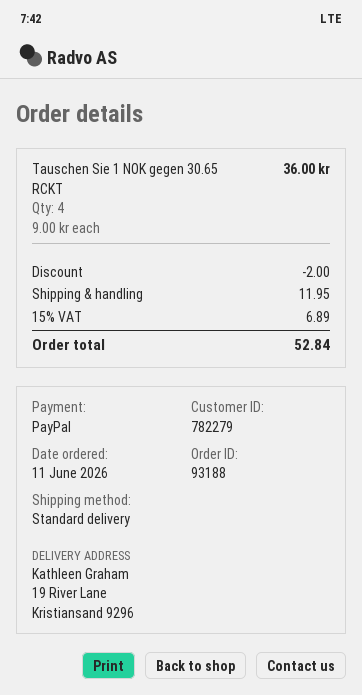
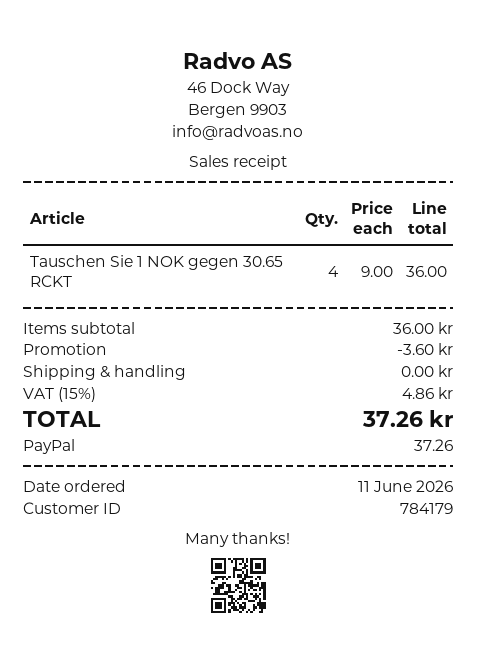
customer number: 782279 -> 784179
discount: 2.00 -> 3.60
shipping: 11.95 -> 0.00
tax: 15% = 6.89 -> 15% = 4.86
total: 52.84 -> 37.26

